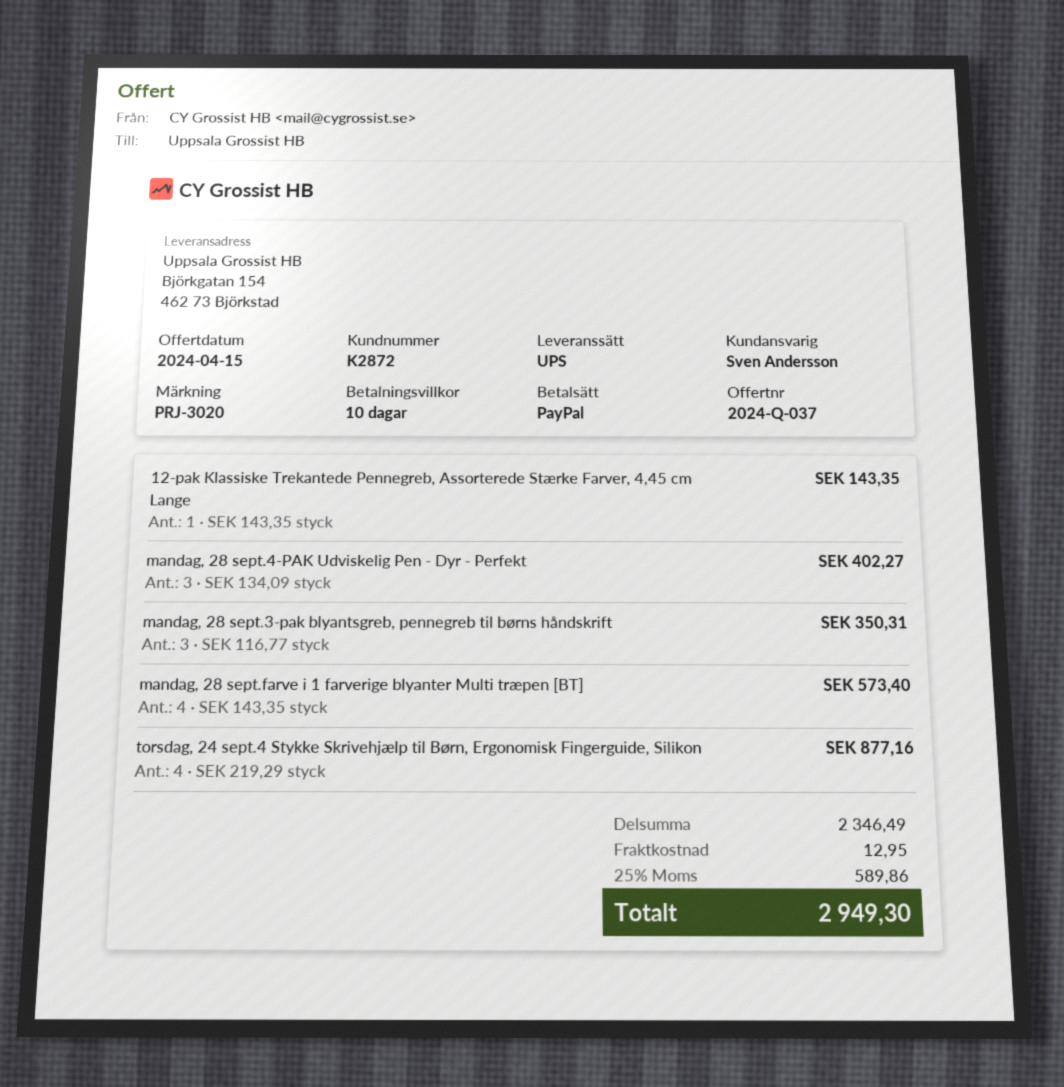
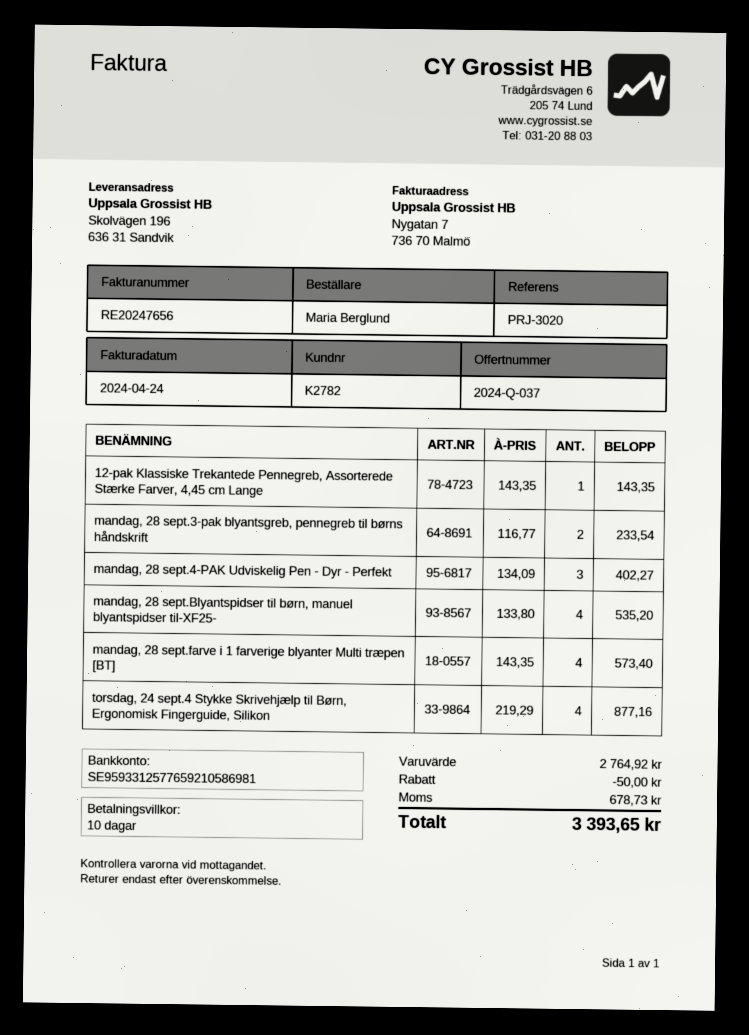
customer number: K2872 -> K2782
ship to: Björkgatan 154, 462 73 Björkstad -> Skolvägen 196, 636 31 Sandvik
mandag, 28 sept.3-pak blyantsgreb, pennegreb til børns håndskrift: 3 x 116.77 = 350.31 -> 2 x 116.77 = 233.54
mandag, 28 sept.Blyantspidser til børn, manuel blyantspidser til-XF25-: none -> 4 x 133.80 = 535.20
subtotal: 2346.49 -> 2764.92
discount: none -> 50.00
shipping: 12.95 -> none
tax: 589.86 -> 678.73
total: 2949.30 -> 3393.65

